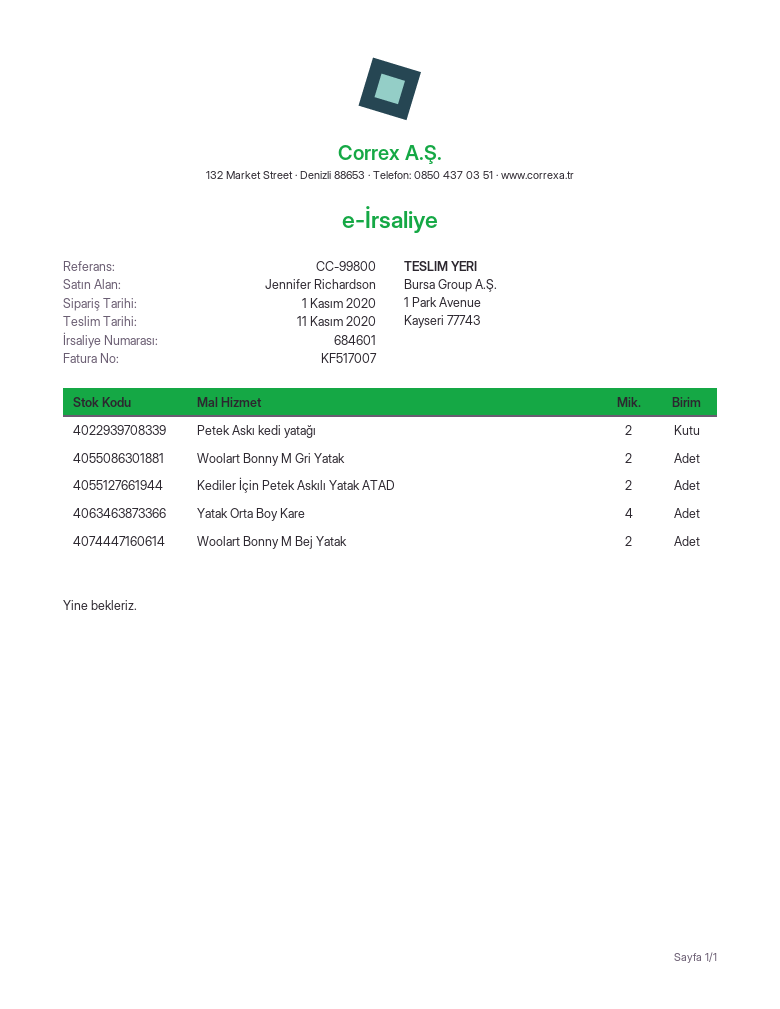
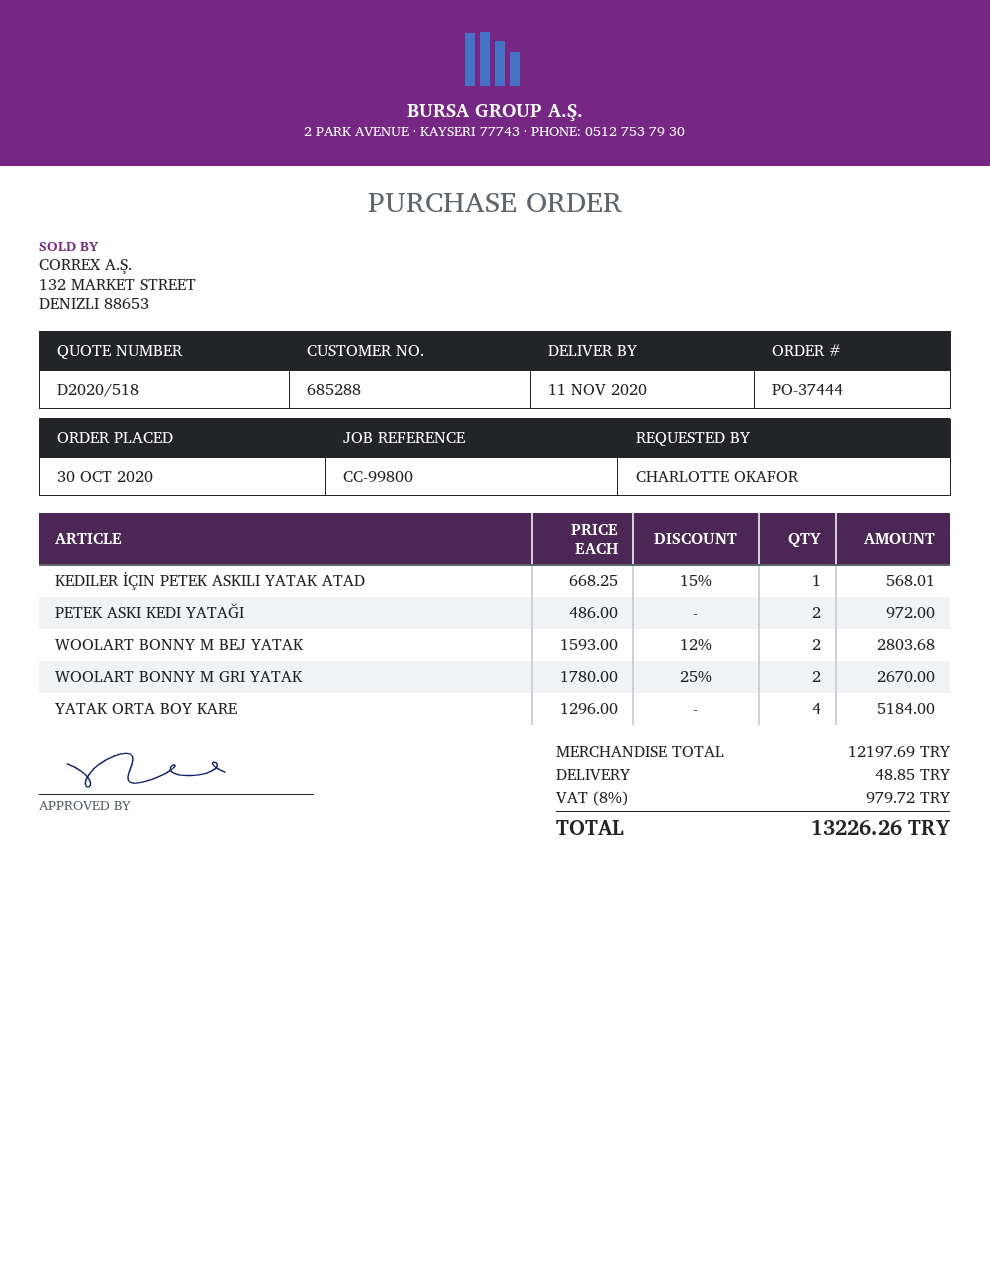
order date: 2020-11-01 -> 2020-10-30
ordered by: Jennifer Richardson -> CHARLOTTE OKAFOR
Kediler İçin Petek Askılı Yatak ATAD: 2 -> 1

